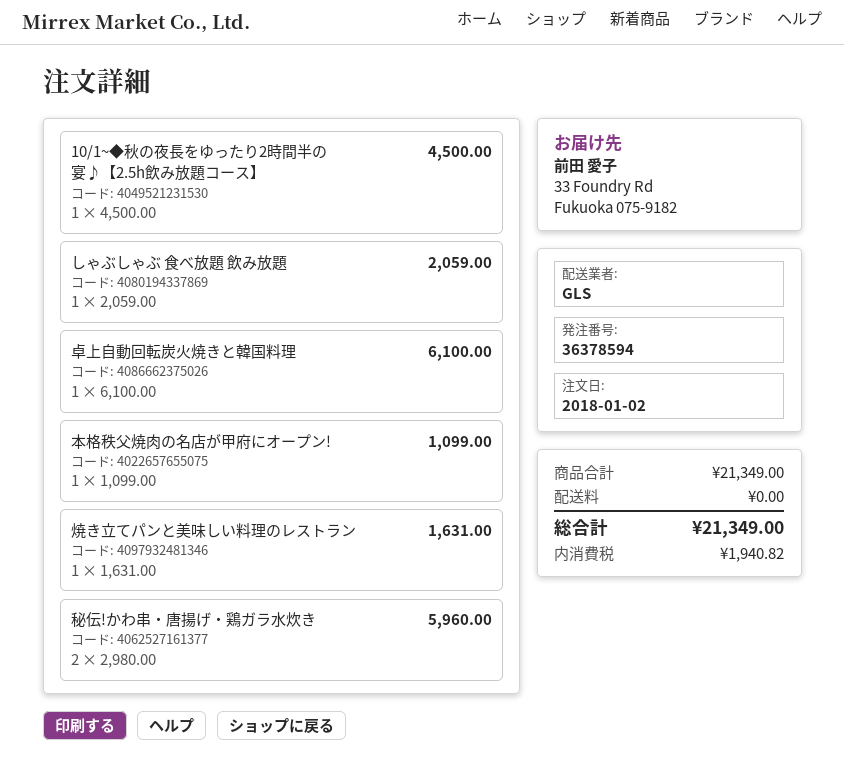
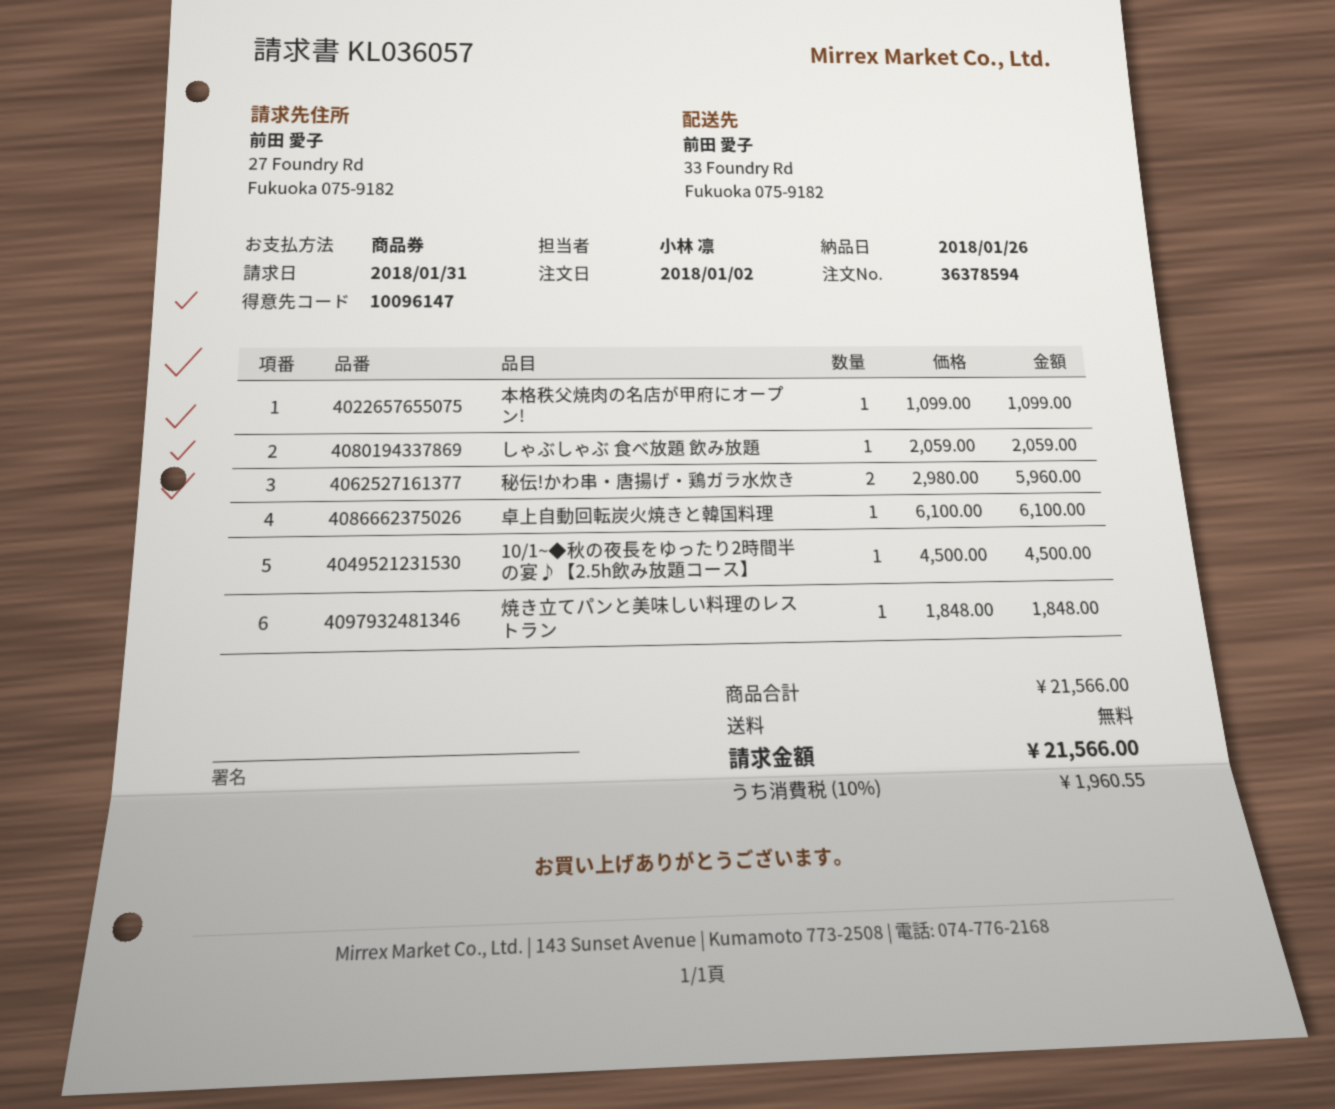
焼き立てパンと美味しい料理のレストラン: 1 x 1631.00 = 1631.00 -> 1 x 1848.00 = 1848.00
subtotal: 21349.00 -> 21566.00
tax: 1940.82 -> 1960.55
total: 21349.00 -> 21566.00

